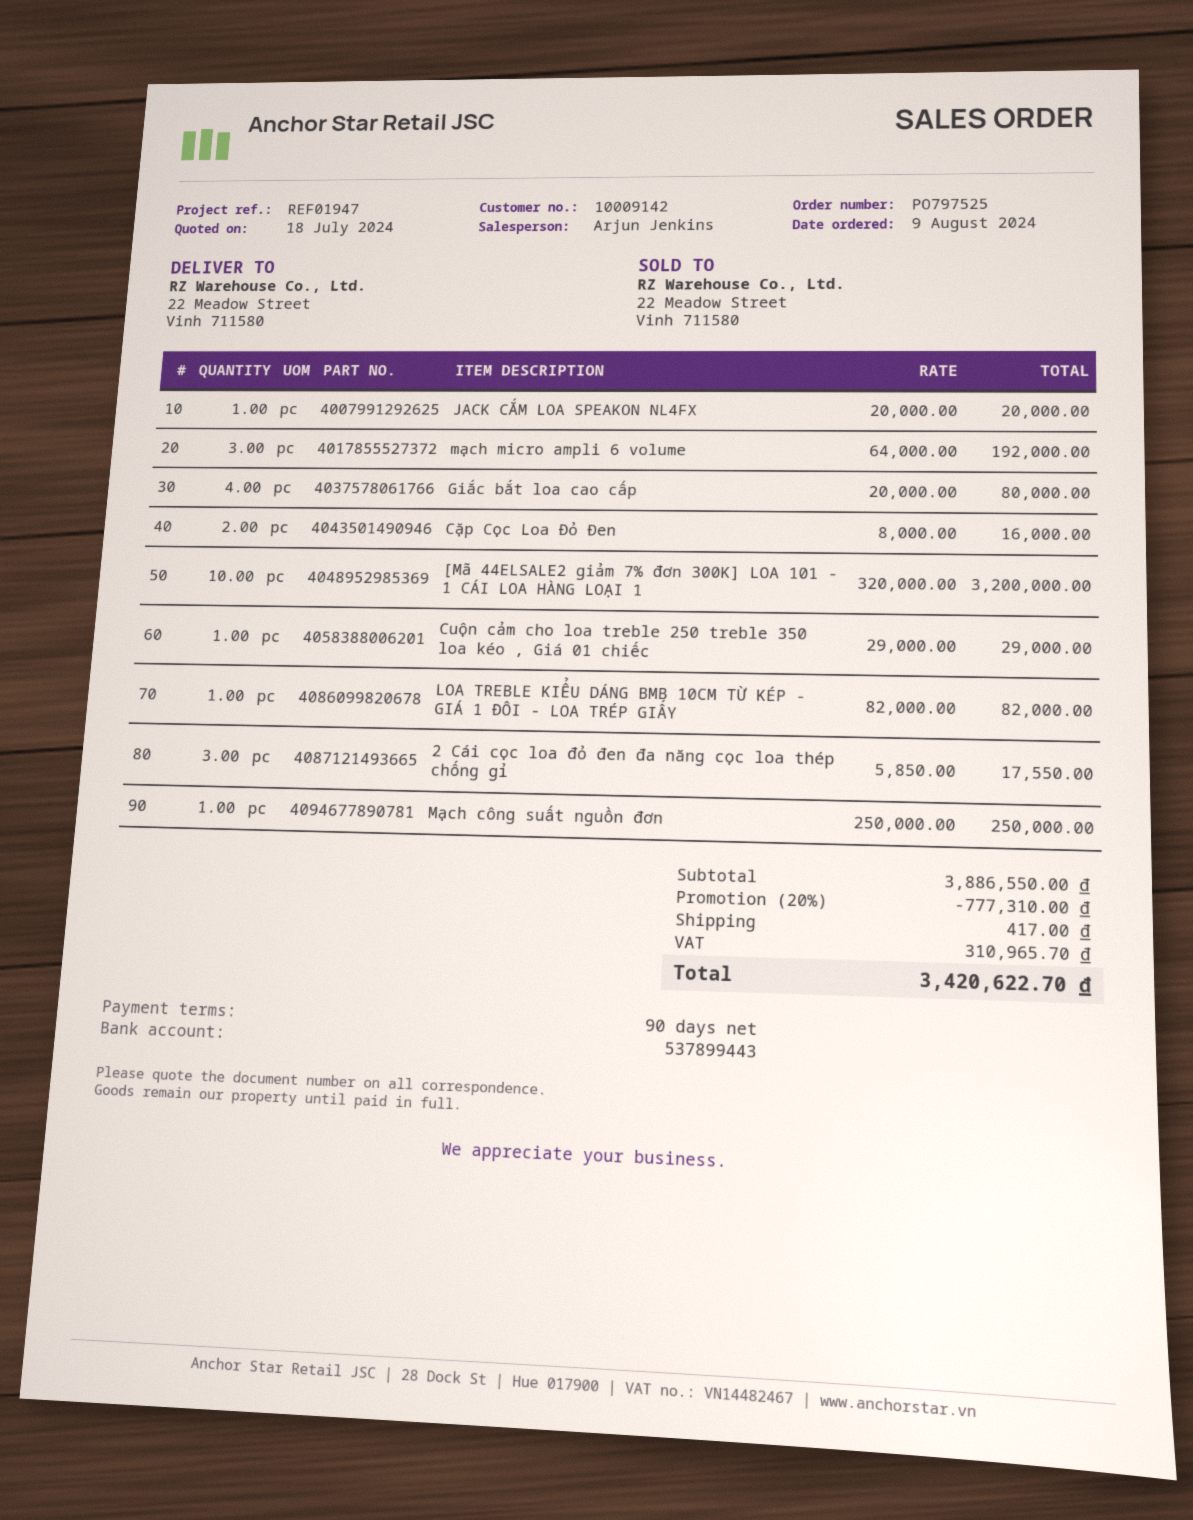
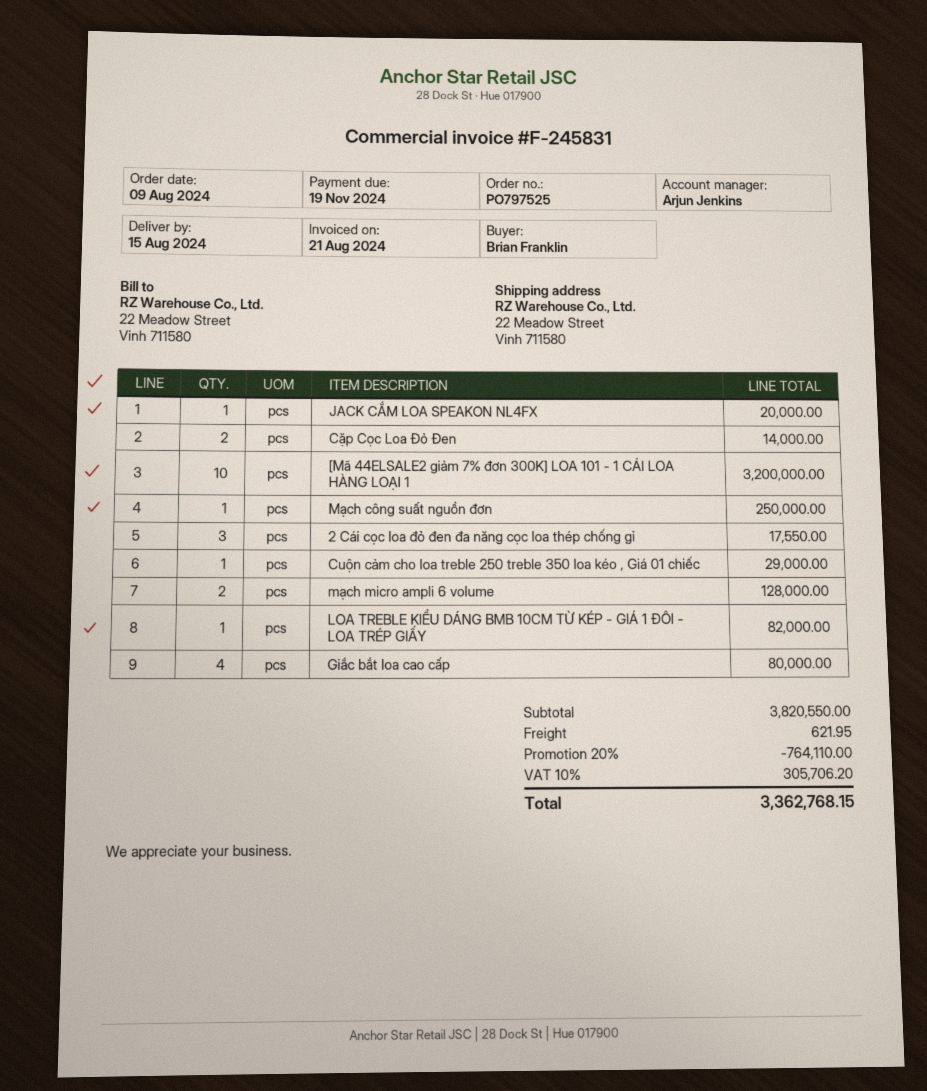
mạch micro ampli 6 volume: 3 for 192000.00 -> 2 for 128000.00
Cặp Cọc Loa Đỏ Đen: 2 for 16000.00 -> 2 for 14000.00
subtotal: 3886550.00 -> 3820550.00
discount: 20% = 777310.00 -> 20% = 764110.00
shipping: 417.00 -> 621.95
tax: 310965.70 -> 305706.20
total: 3420622.70 -> 3362768.15

